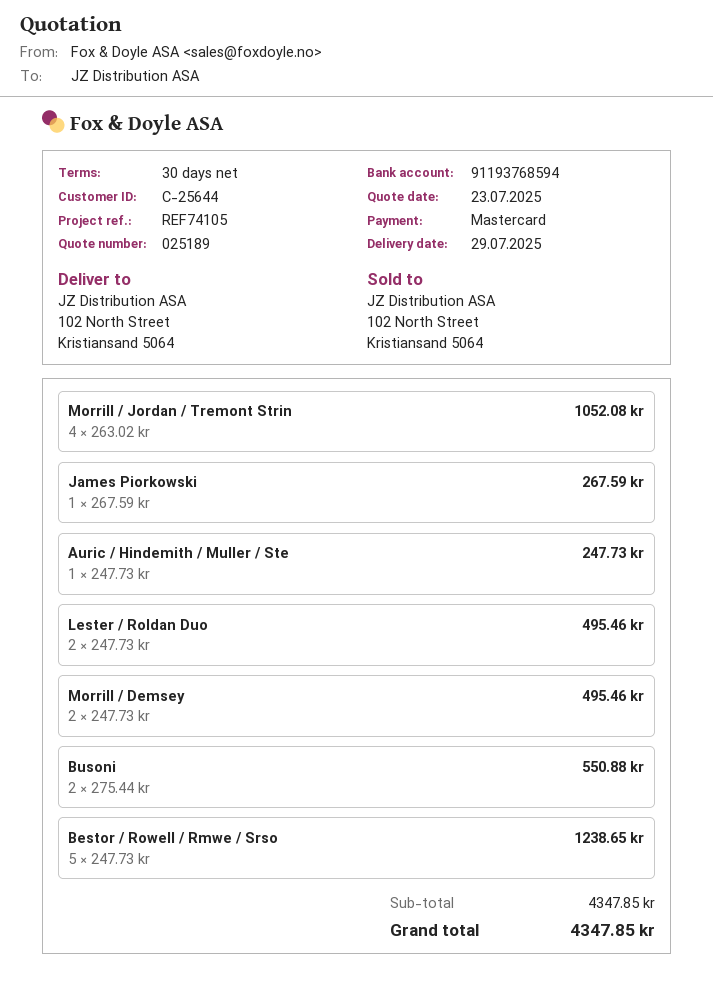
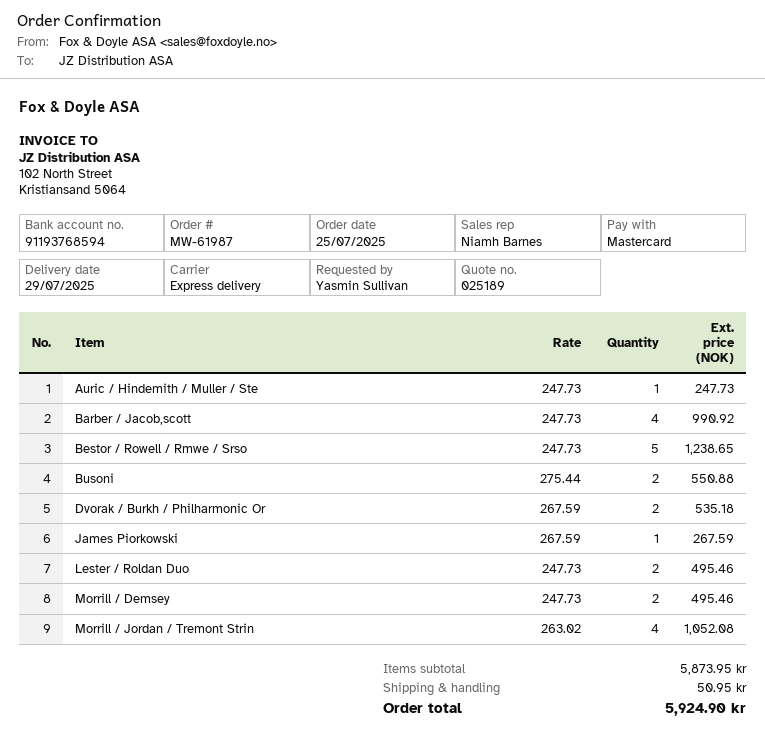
Barber / Jacob,scott: none -> 4 x 247.73 = 990.92
Dvorak / Burkh / Philharmonic Or: none -> 2 x 267.59 = 535.18
subtotal: 4347.85 -> 5873.95
shipping: none -> 50.95
total: 4347.85 -> 5924.90

